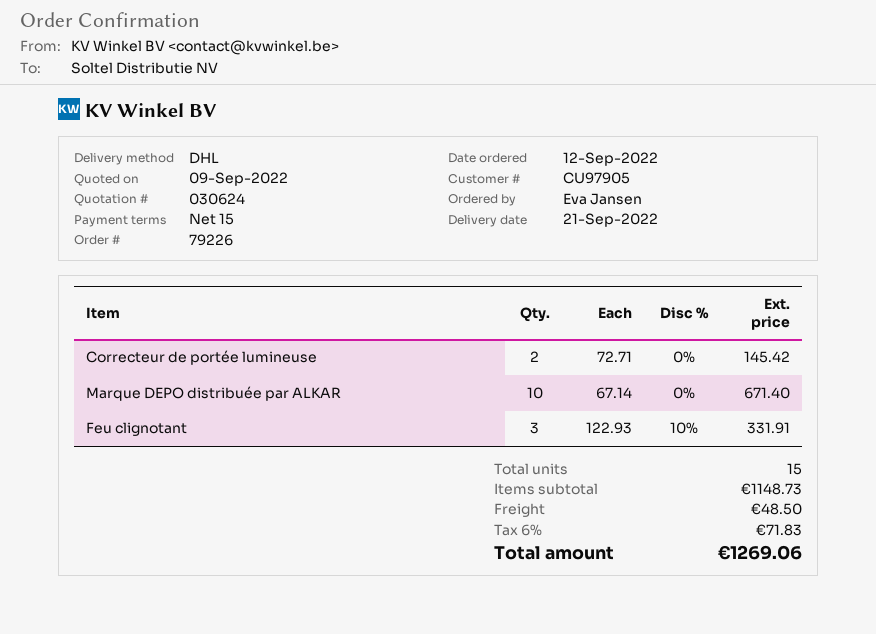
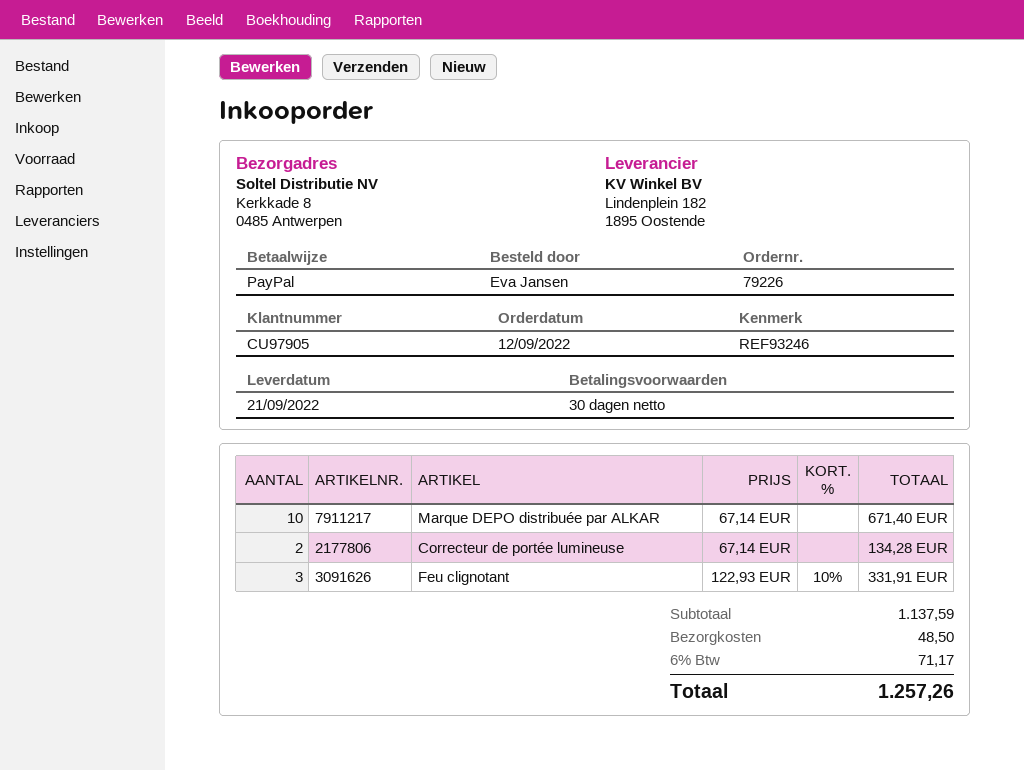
payment terms: 15 days -> 30 days
Correcteur de portée lumineuse: 2 x 72.71 = 145.42 -> 2 x 67.14 = 134.28
subtotal: 1148.73 -> 1137.59
tax: 6% = 71.83 -> 6% = 71.17
total: 1269.06 -> 1257.26

